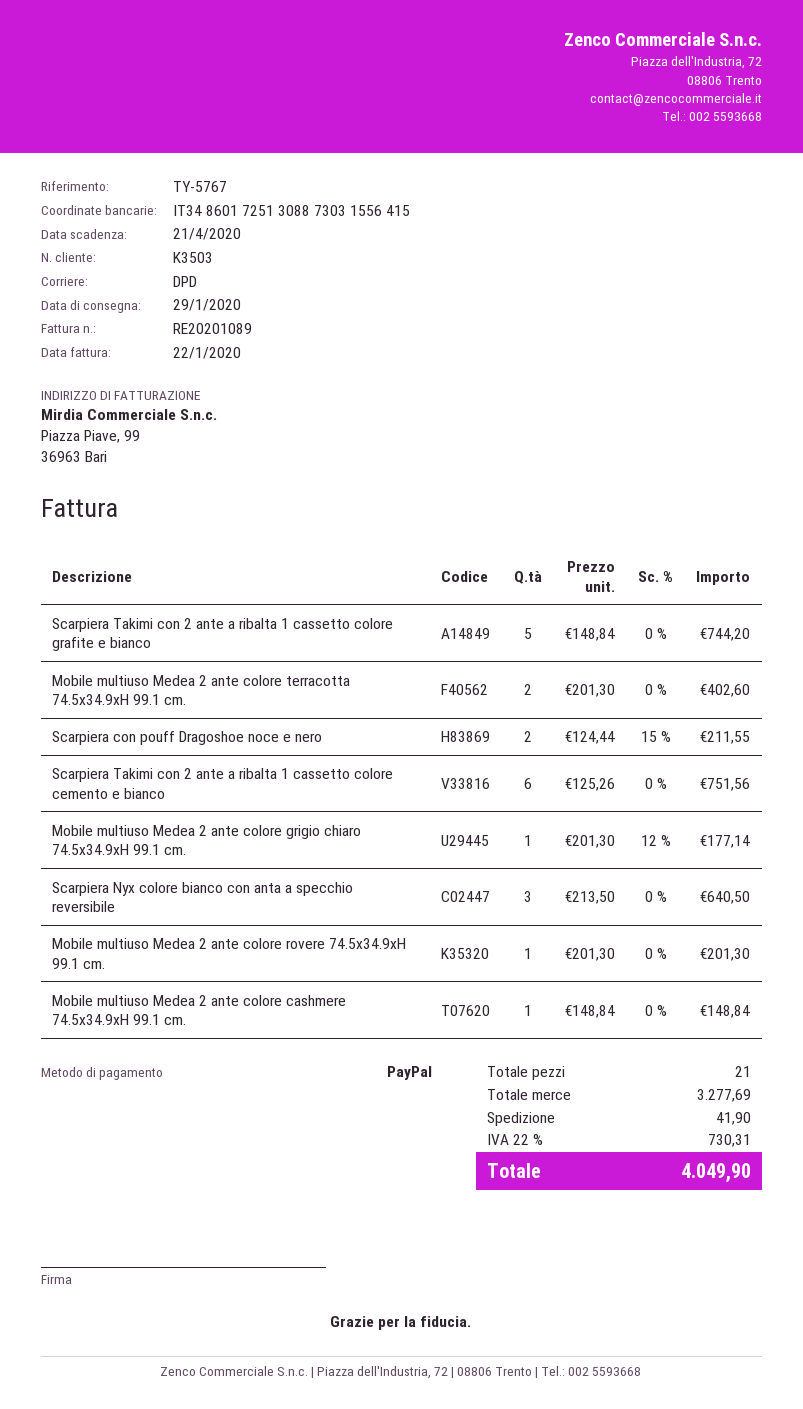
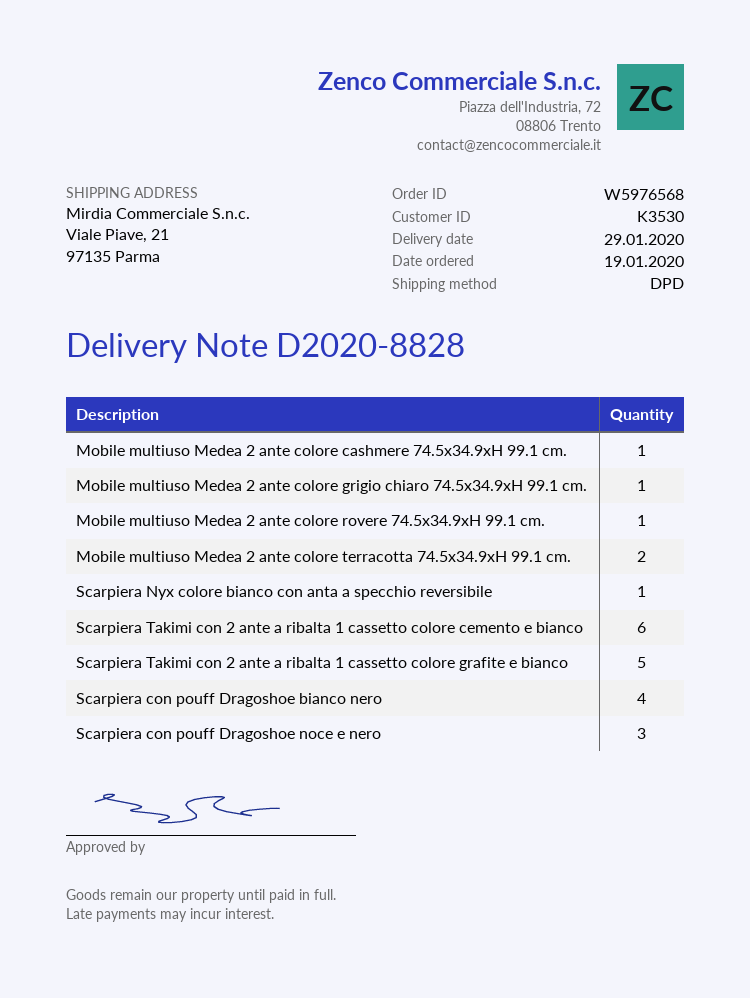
customer number: K3503 -> K3530
Scarpiera con pouff Dragoshoe noce e nero: 2 -> 3
Scarpiera Nyx colore bianco con anta a specchio reversibile: 3 -> 1
Scarpiera con pouff Dragoshoe bianco nero: none -> 4

